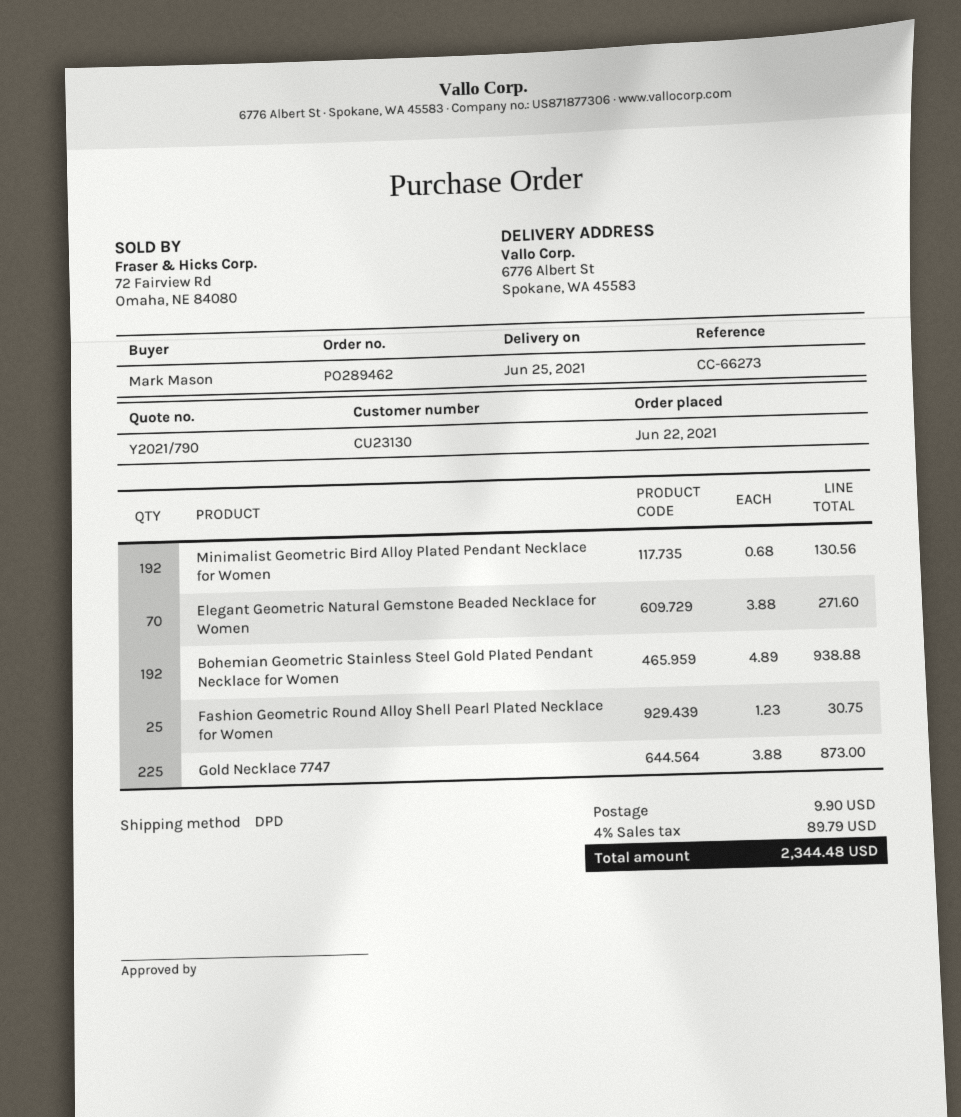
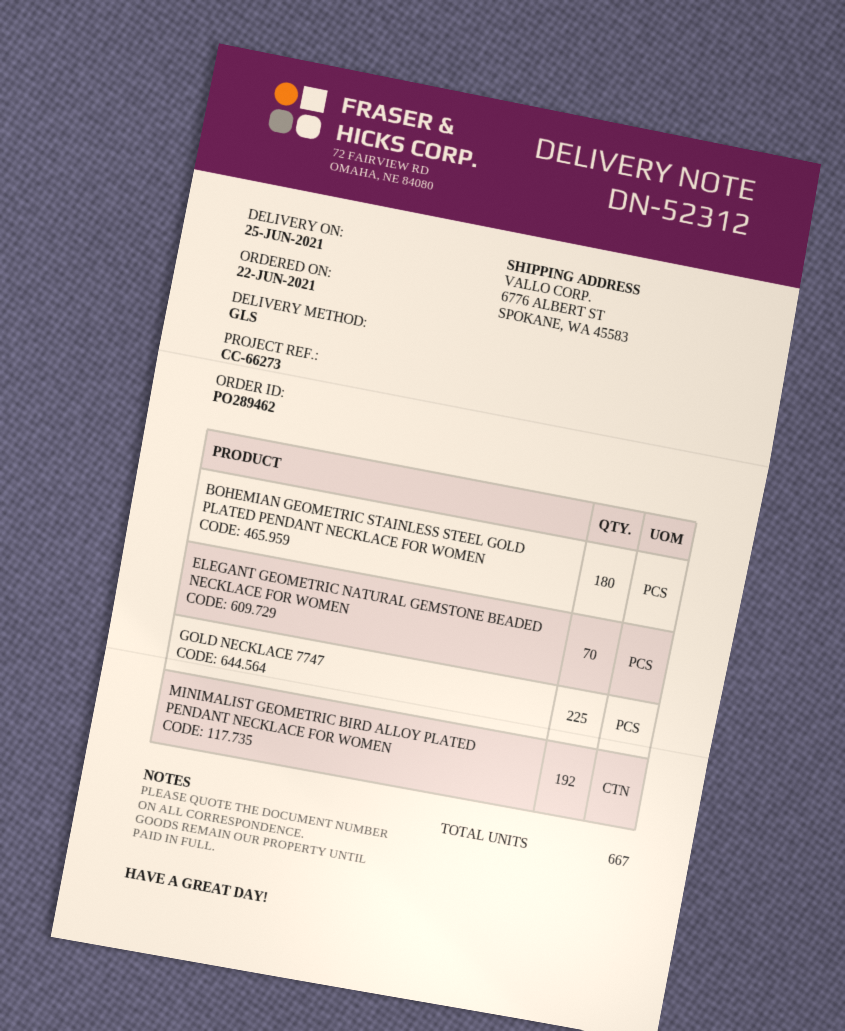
shipping method: DPD -> GLS
Bohemian Geometric Stainless Steel Gold Plated Pendant Necklace for Women: 192 -> 180
Fashion Geometric Round Alloy Shell Pearl Plated Necklace for Women: 25 -> none

